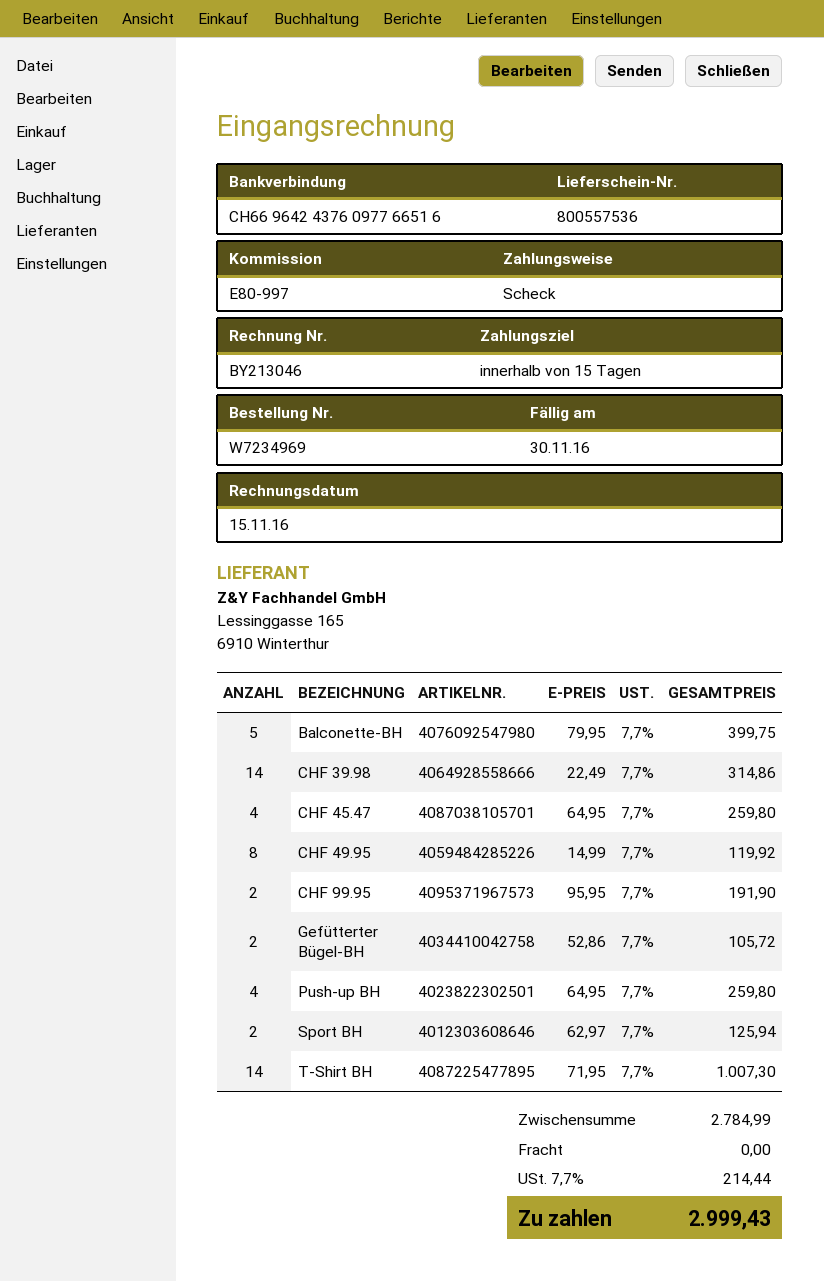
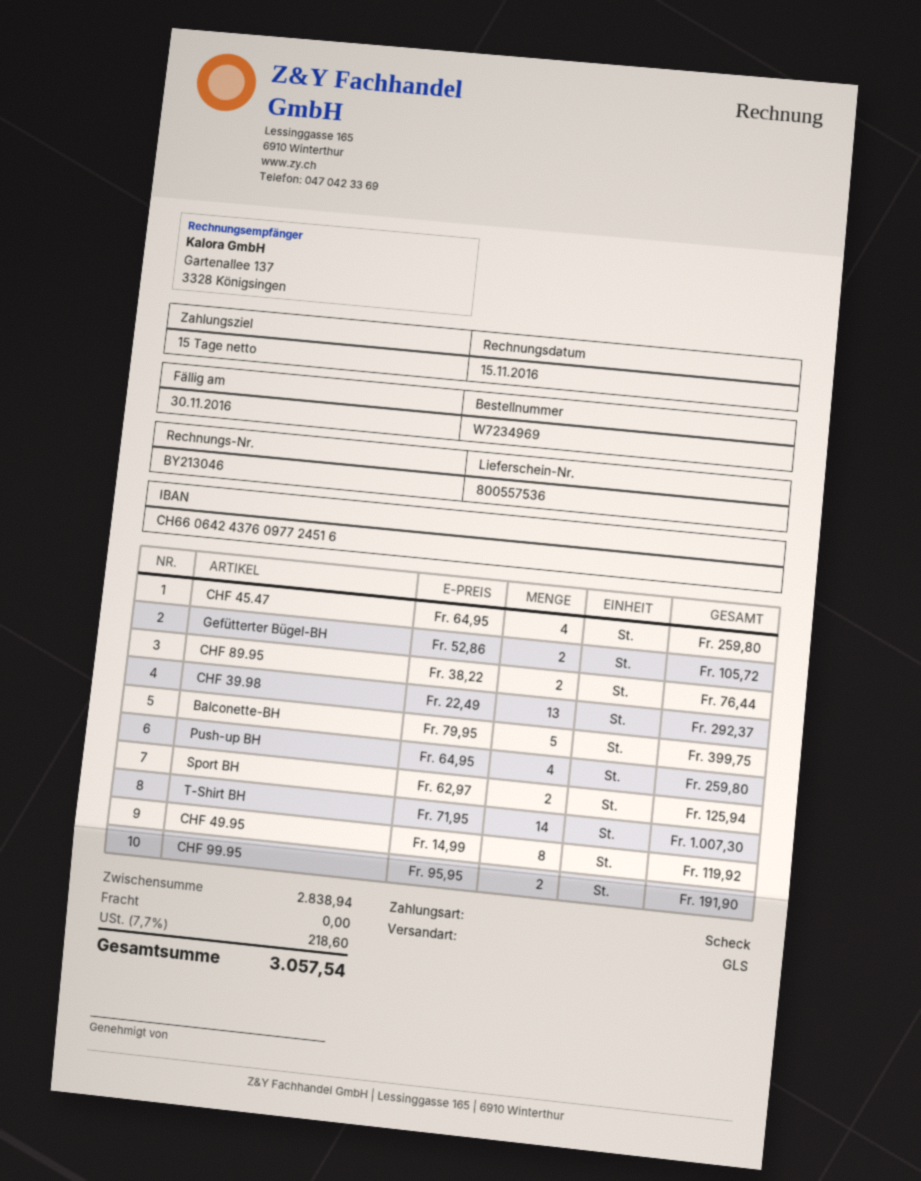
bank account: CH6696424376097766516 -> CH6606424376097724516
CHF 39.98: 14 x 22.49 = 314.86 -> 13 x 22.49 = 292.37
CHF 89.95: none -> 2 x 38.22 = 76.44
subtotal: 2784.99 -> 2838.94
tax: 7.7% = 214.44 -> 7.7% = 218.60
total: 2999.43 -> 3057.54

